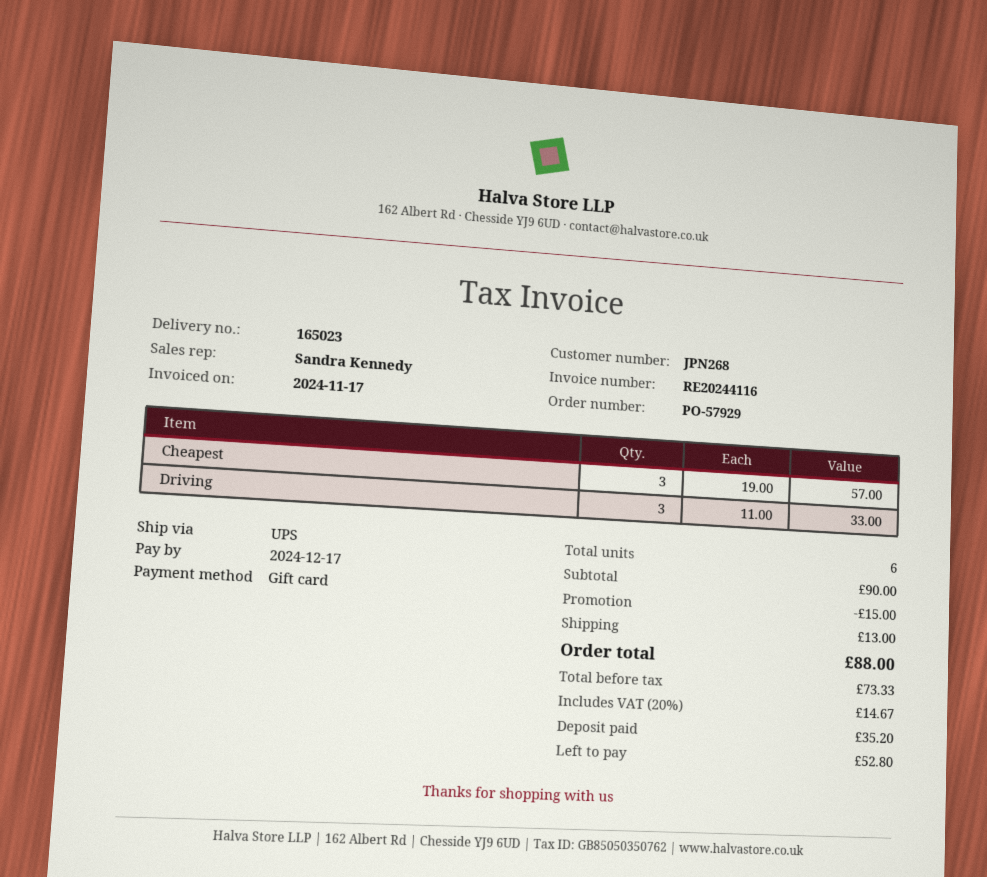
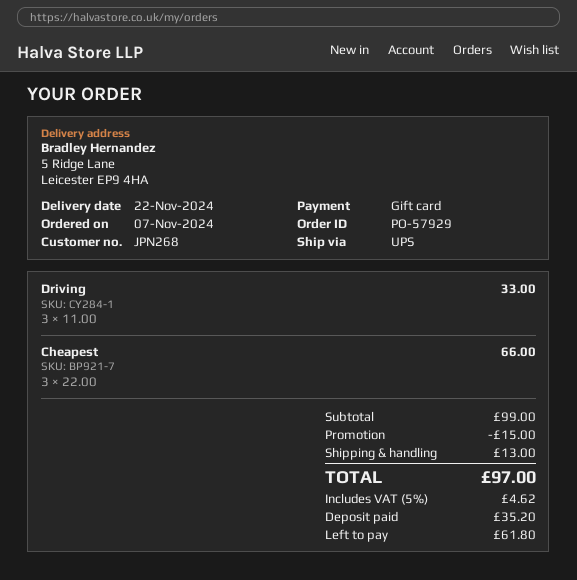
Cheapest: 3 x 19.00 = 57.00 -> 3 x 22.00 = 66.00
subtotal: 90.00 -> 99.00
tax: 20% = 14.67 -> 5% = 4.62
total: 88.00 -> 97.00
balance: 52.80 -> 61.80

